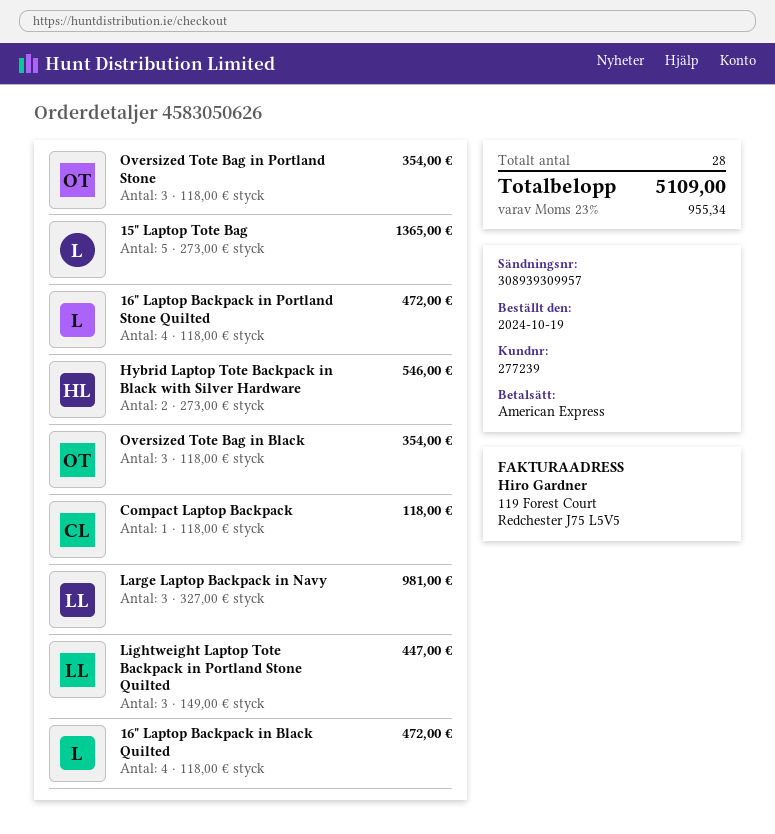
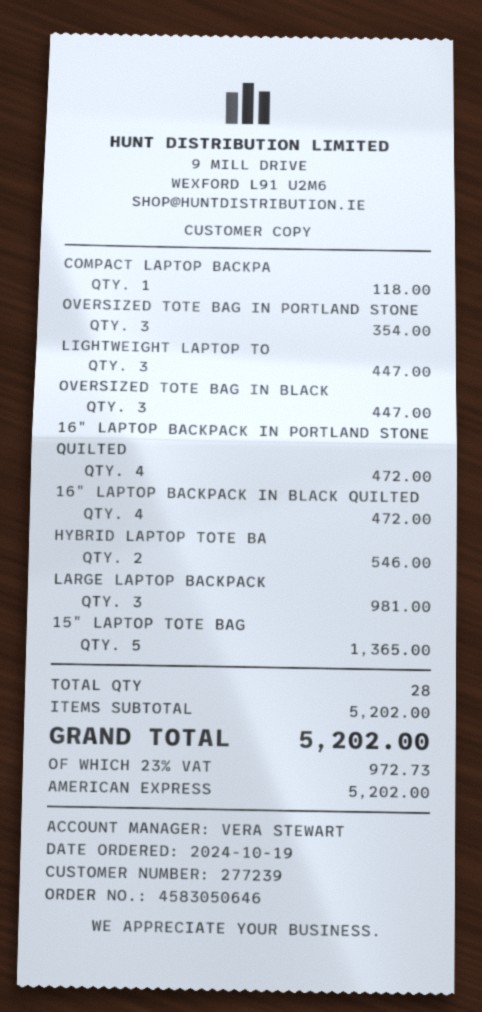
order number: 4583050626 -> 4583050646
Oversized Tote Bag in Black: 3 for 354.00 -> 3 for 447.00
tax: 23% = 955.34 -> 23% = 972.73
total: 5109.00 -> 5202.00

